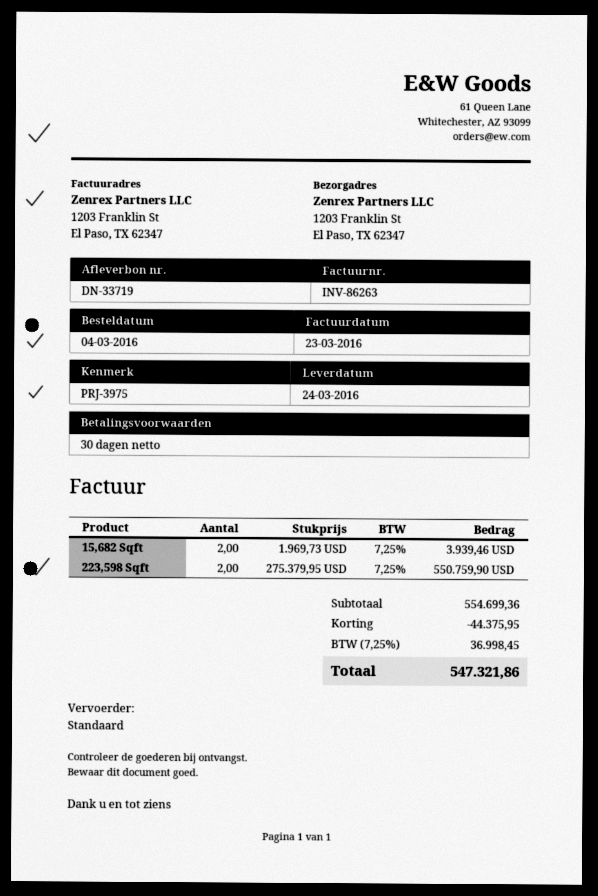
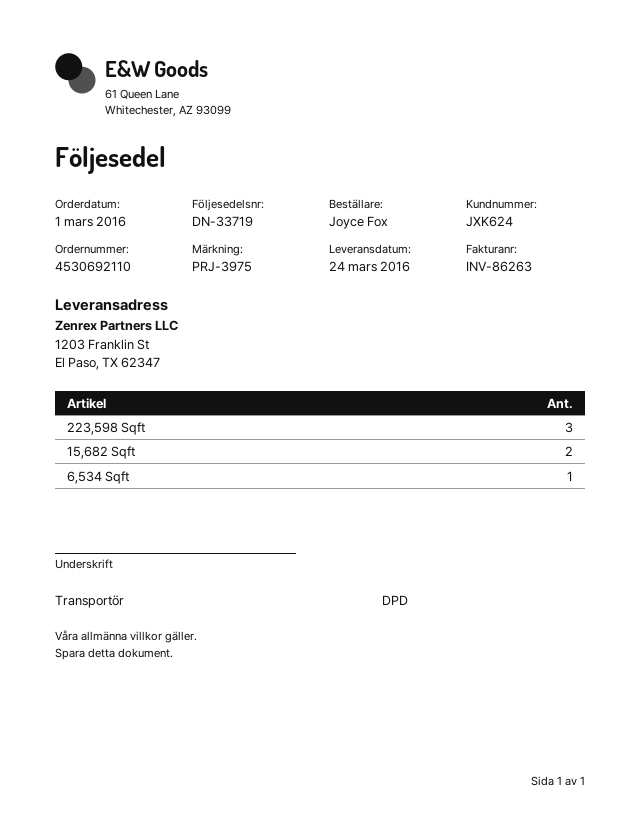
order date: 2016-03-04 -> 2016-03-01
shipping method: standard -> DPD
223,598 Sqft: 2 -> 3
6,534 Sqft: none -> 1

